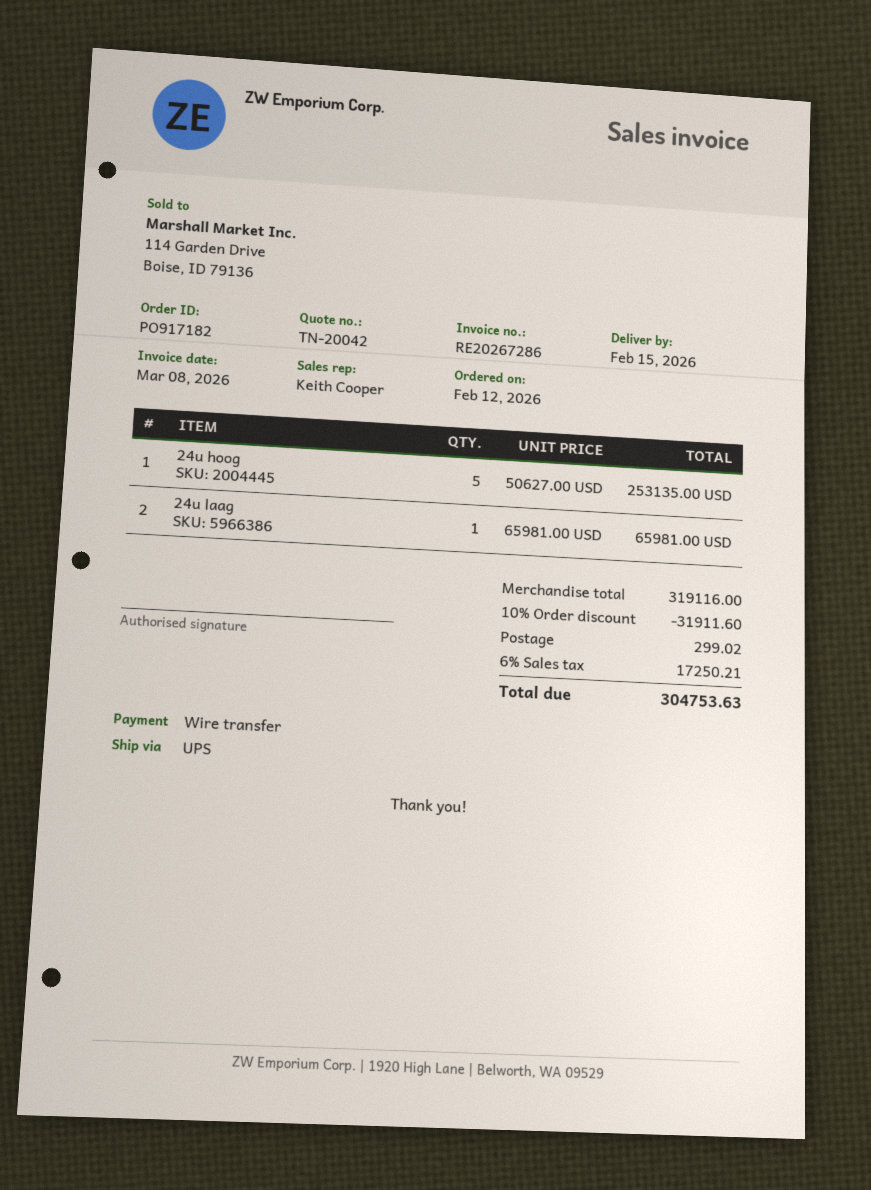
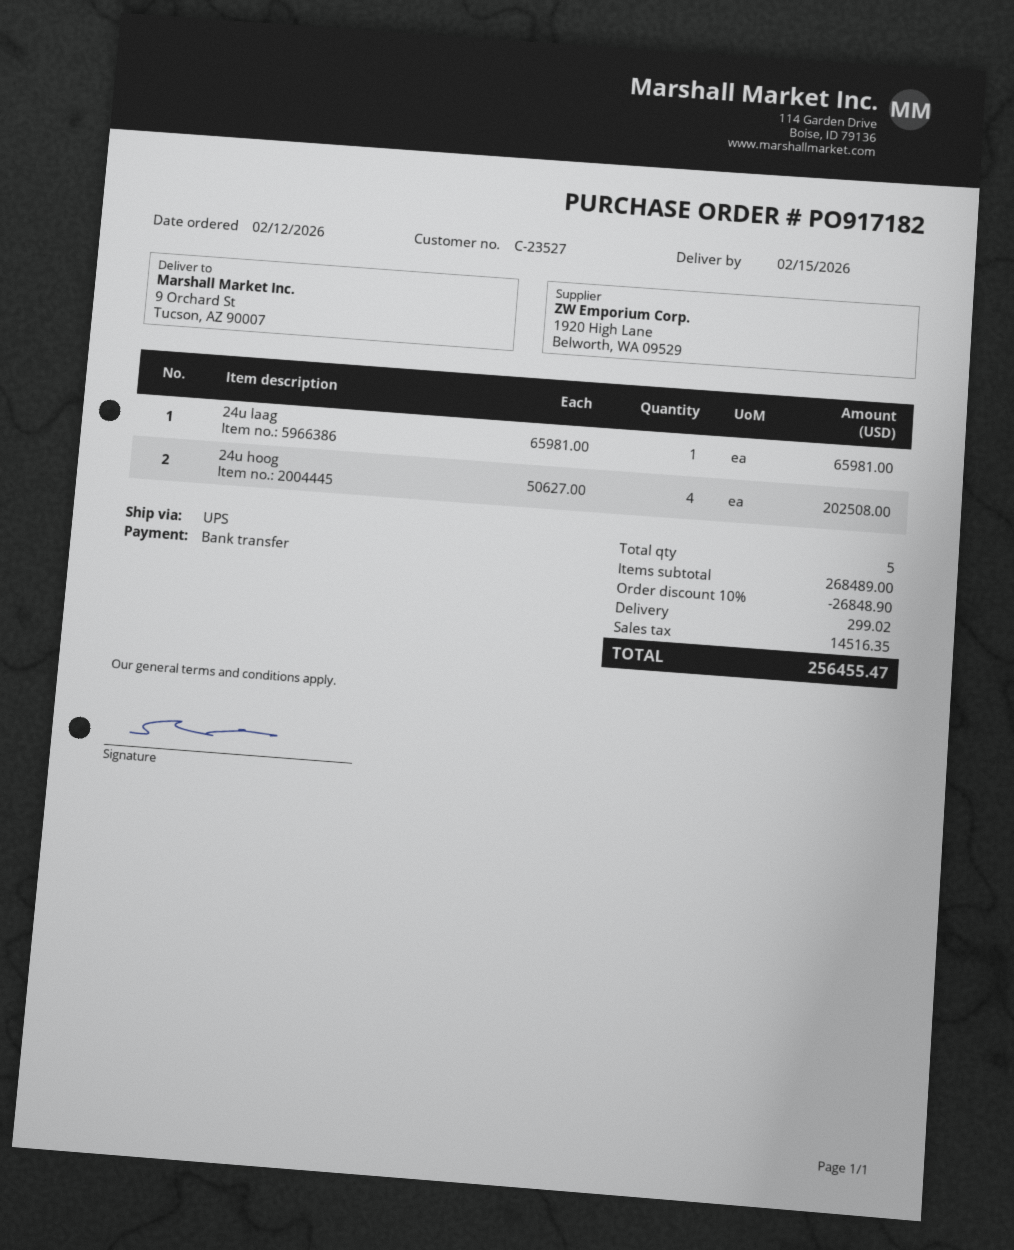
24u hoog: 5 x 50627.00 = 253135.00 -> 4 x 50627.00 = 202508.00
subtotal: 319116.00 -> 268489.00
discount: 10% = 31911.60 -> 10% = 26848.90
tax: 17250.21 -> 14516.35
total: 304753.63 -> 256455.47

